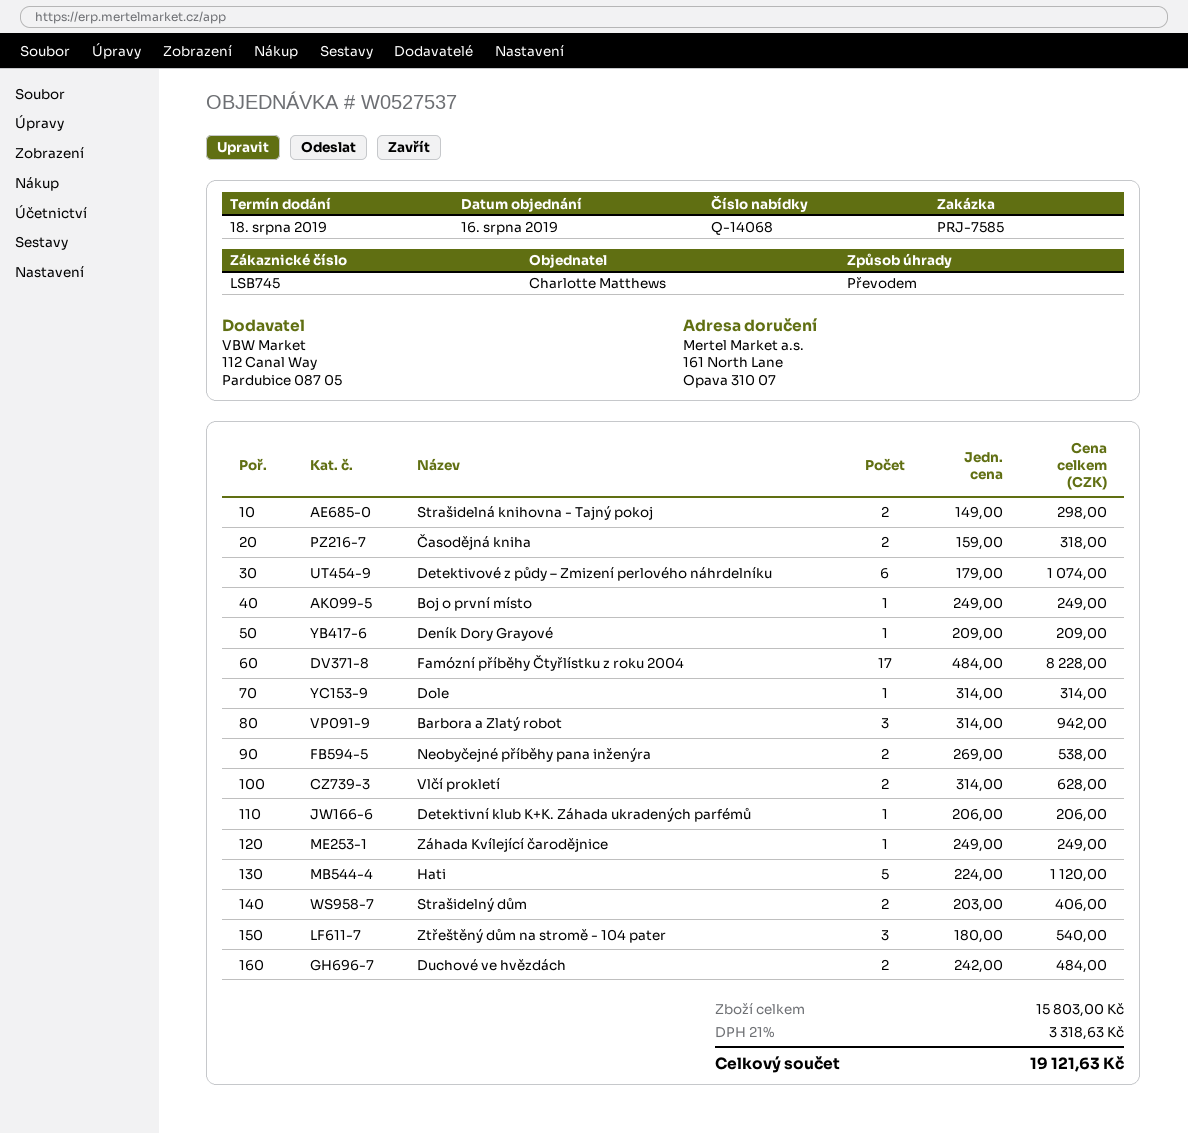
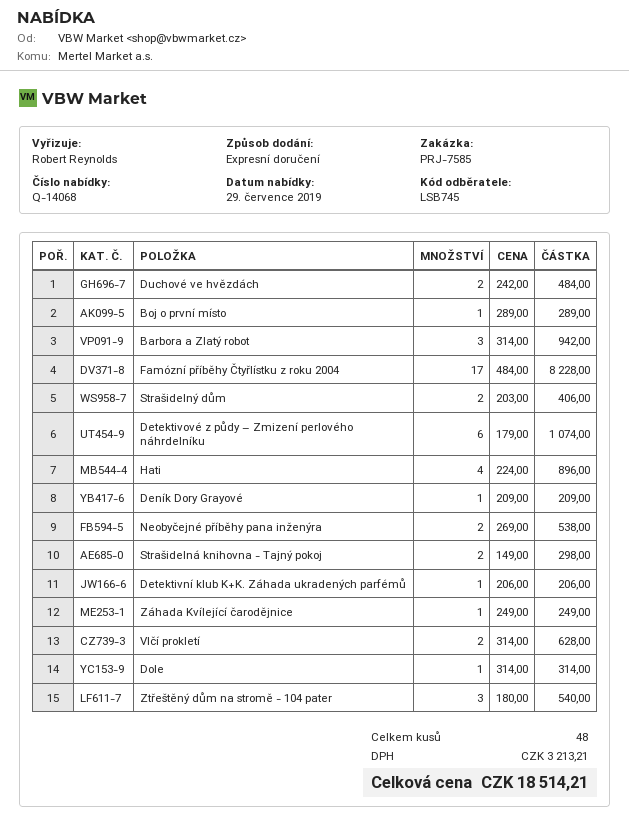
Časodějná kniha: 2 x 159.00 = 318.00 -> none
Boj o první místo: 1 x 249.00 = 249.00 -> 1 x 289.00 = 289.00
Hati: 5 x 224.00 = 1120.00 -> 4 x 224.00 = 896.00
tax: 3318.63 -> 3213.21
total: 19121.63 -> 18514.21

